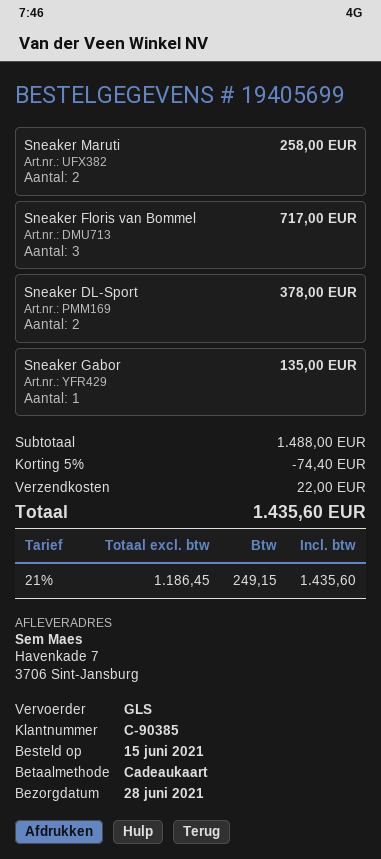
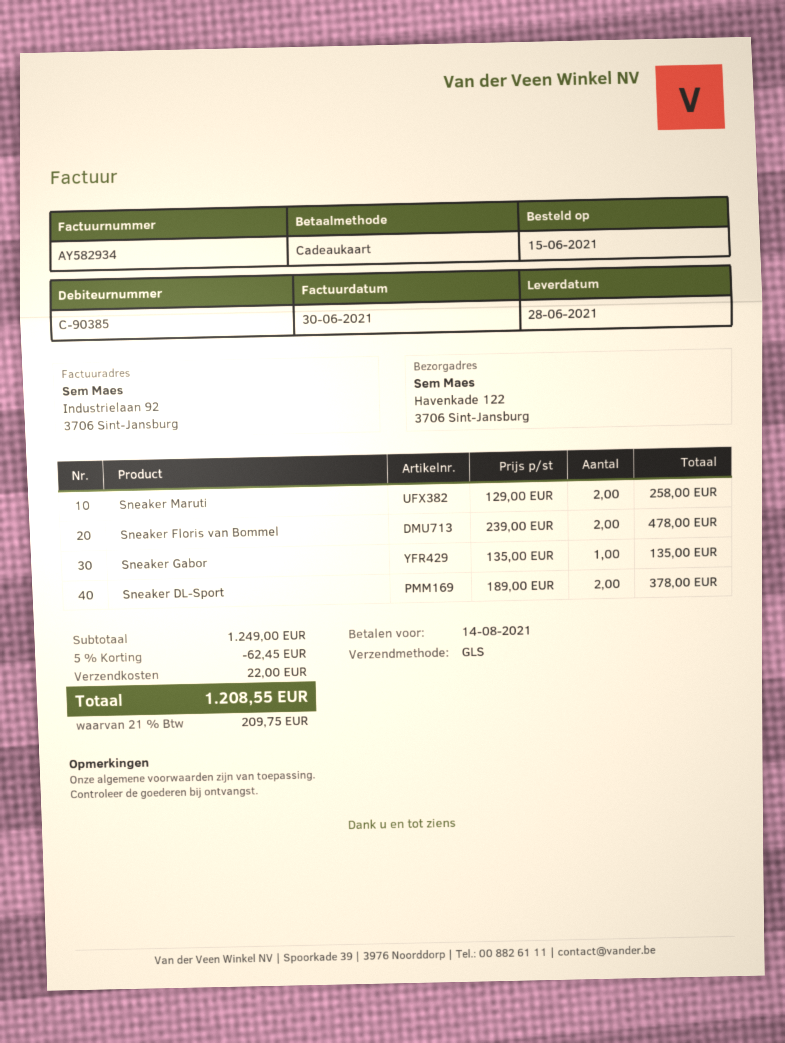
ship to: Havenkade 7, 3706 Sint-Jansburg -> Havenkade 122, 3706 Sint-Jansburg
Sneaker Floris van Bommel: 3 for 717.00 -> 2 for 478.00
subtotal: 1488.00 -> 1249.00
discount: 5% = 74.40 -> 5% = 62.45
tax: 21% = 249.15 -> 21% = 209.75
total: 1435.60 -> 1208.55

